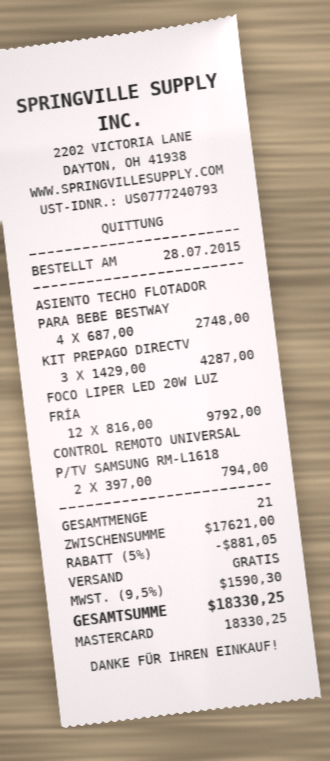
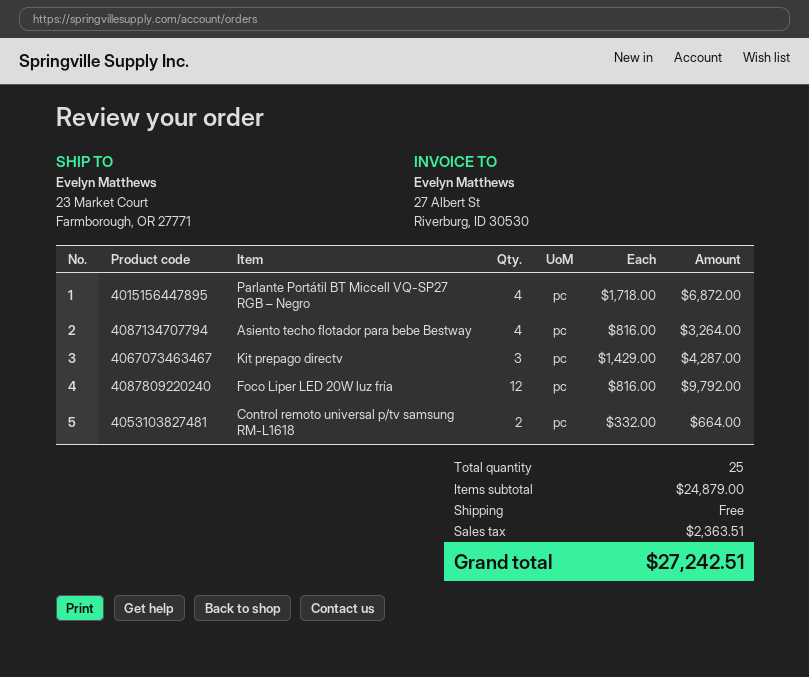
ASIENTO TECHO FLOTADOR PARA BEBE BESTWAY: 4 x 687.00 = 2748.00 -> 4 x 816.00 = 3264.00
CONTROL REMOTO UNIVERSAL P/TV SAMSUNG RM-L1618: 2 x 397.00 = 794.00 -> 2 x 332.00 = 664.00
Parlante Portátil BT Miccell VQ-SP27 RGB – Negro: none -> 4 x 1718.00 = 6872.00
total quantity: 21 -> 25
subtotal: 17621.00 -> 24879.00
discount: 5% = 881.05 -> none
tax: 1590.30 -> 2363.51
total: 18330.25 -> 27242.51

